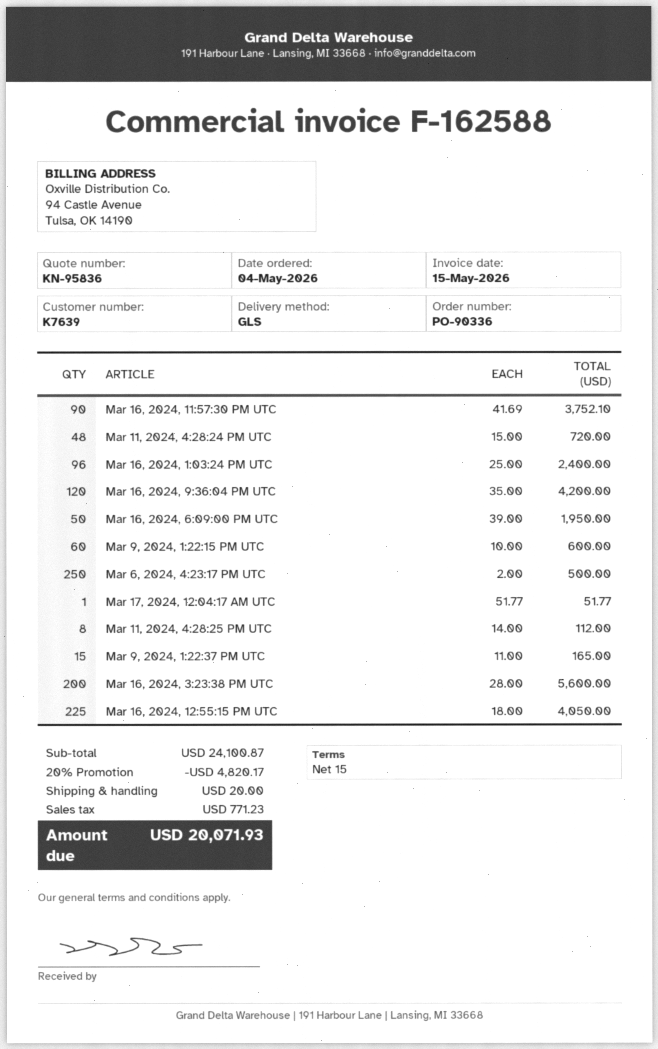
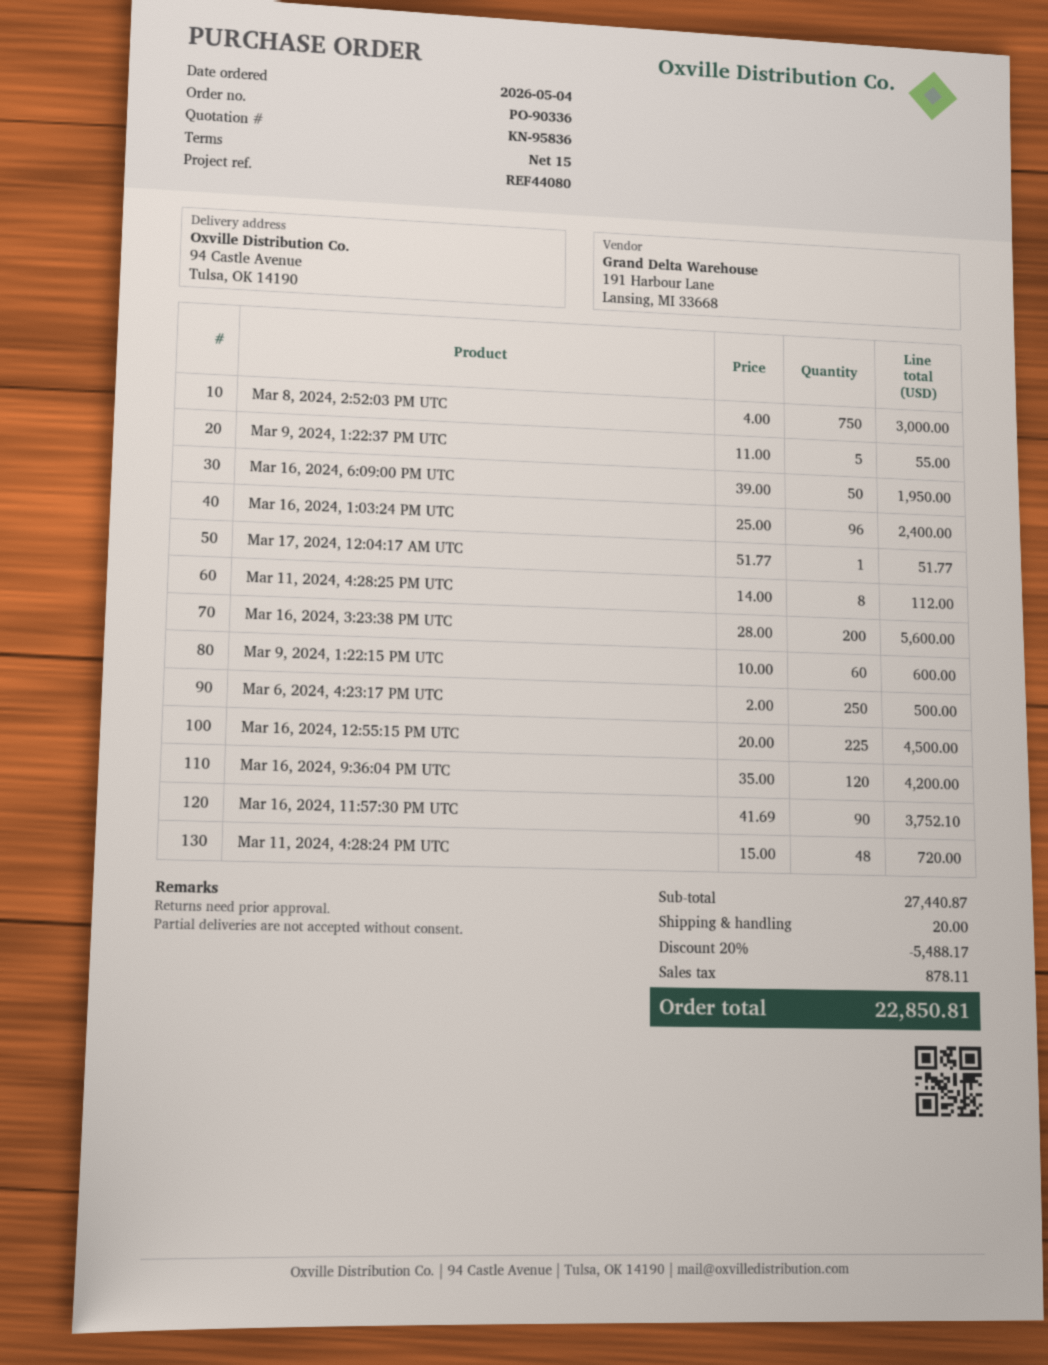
Mar 9, 2024, 1:22:37 PM UTC: 15 x 11.00 = 165.00 -> 5 x 11.00 = 55.00
Mar 16, 2024, 12:55:15 PM UTC: 225 x 18.00 = 4050.00 -> 225 x 20.00 = 4500.00
Mar 8, 2024, 2:52:03 PM UTC: none -> 750 x 4.00 = 3000.00
subtotal: 24100.87 -> 27440.87
discount: 20% = 4820.17 -> 20% = 5488.17
tax: 771.23 -> 878.11
total: 20071.93 -> 22850.81

